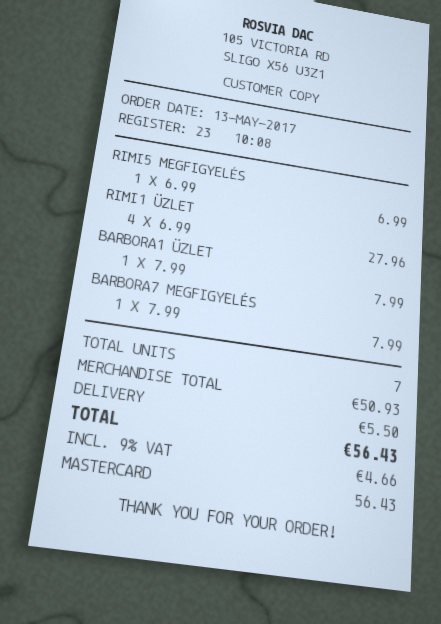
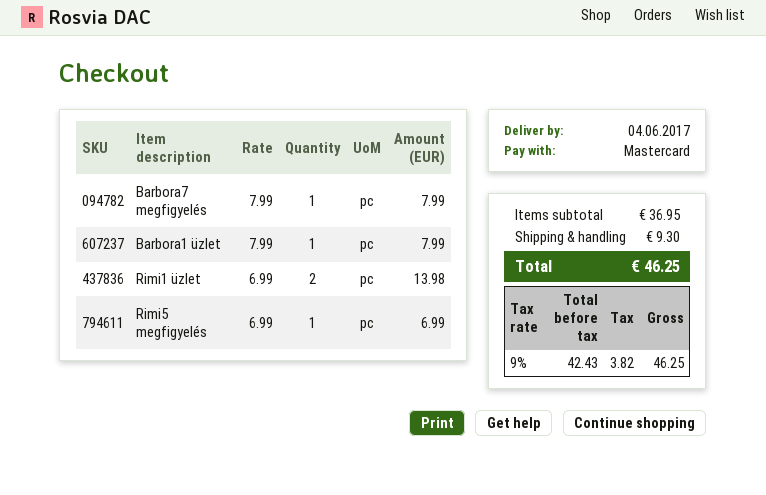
RIMI1 ÜZLET: 4 x 6.99 = 27.96 -> 2 x 6.99 = 13.98
subtotal: 50.93 -> 36.95
shipping: 5.50 -> 9.30
tax: 9% = 4.66 -> 9% = 3.82
total: 56.43 -> 46.25

